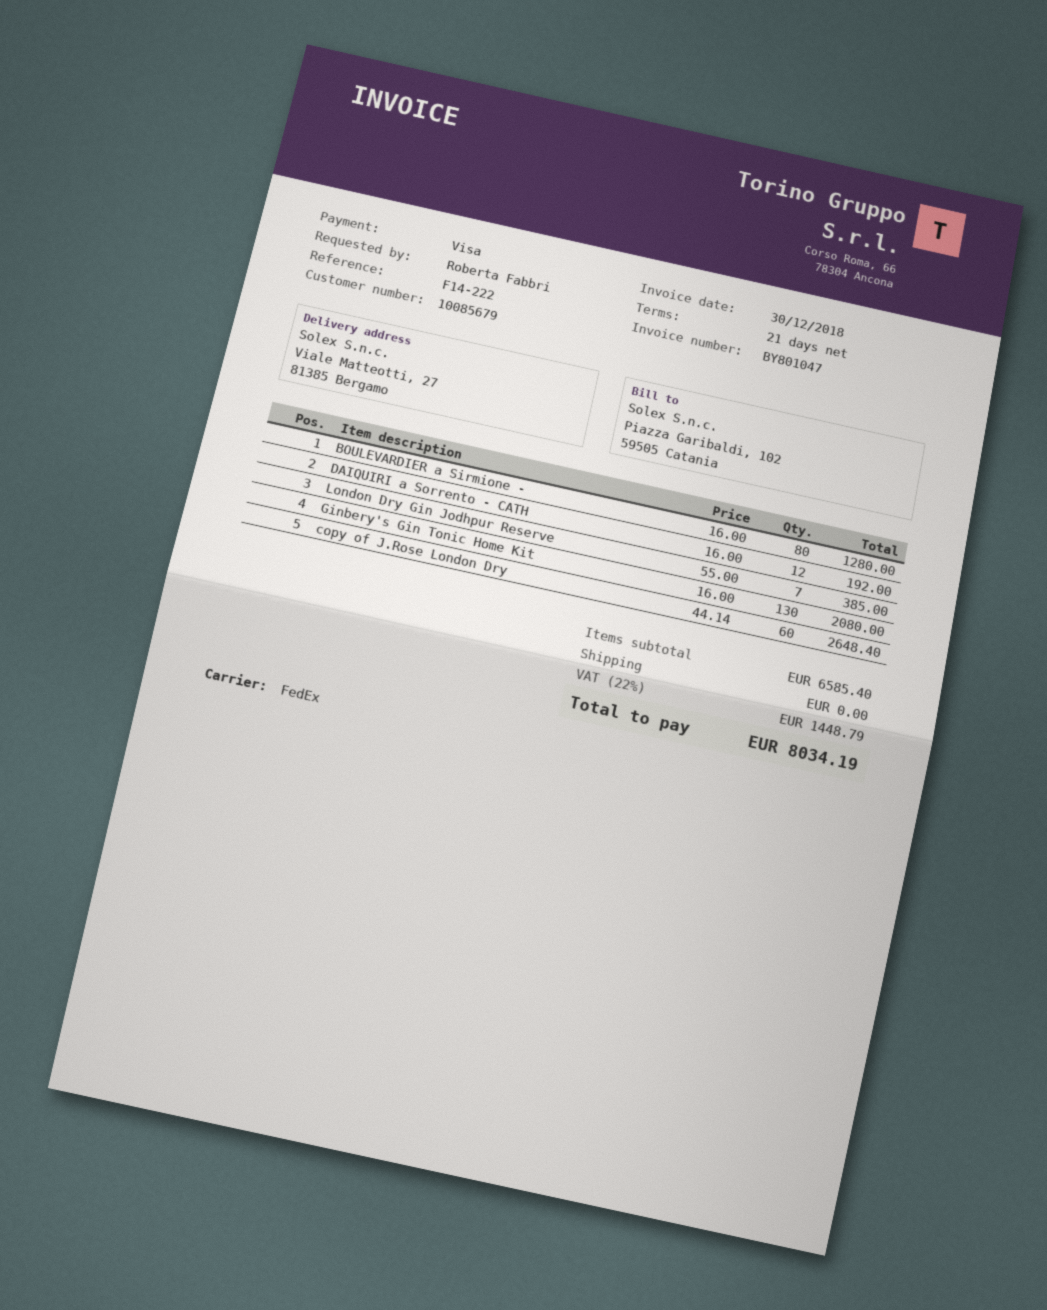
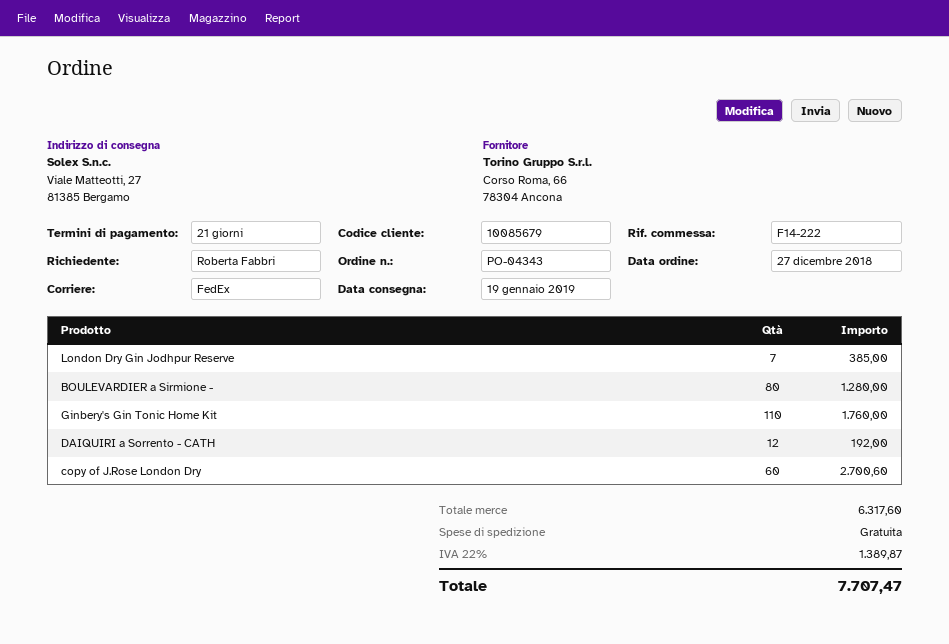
Ginbery's Gin Tonic Home Kit: 130 for 2080.00 -> 110 for 1760.00
copy of J.Rose London Dry: 60 for 2648.40 -> 60 for 2700.60
subtotal: 6585.40 -> 6317.60
tax: 22% = 1448.79 -> 22% = 1389.87
total: 8034.19 -> 7707.47

